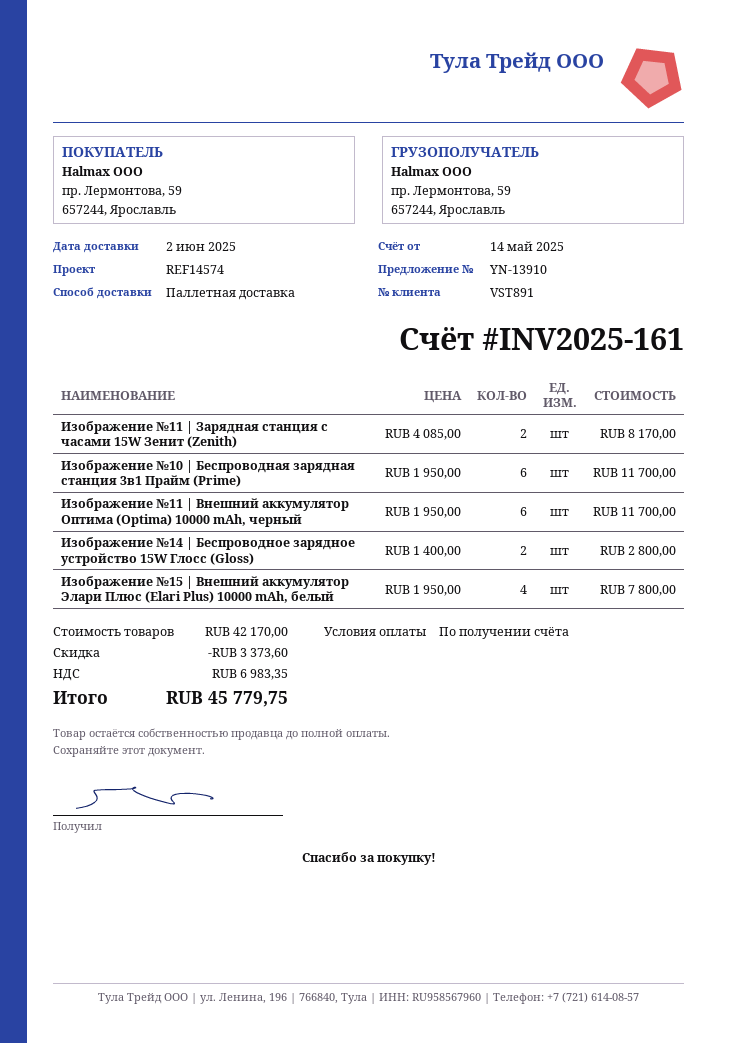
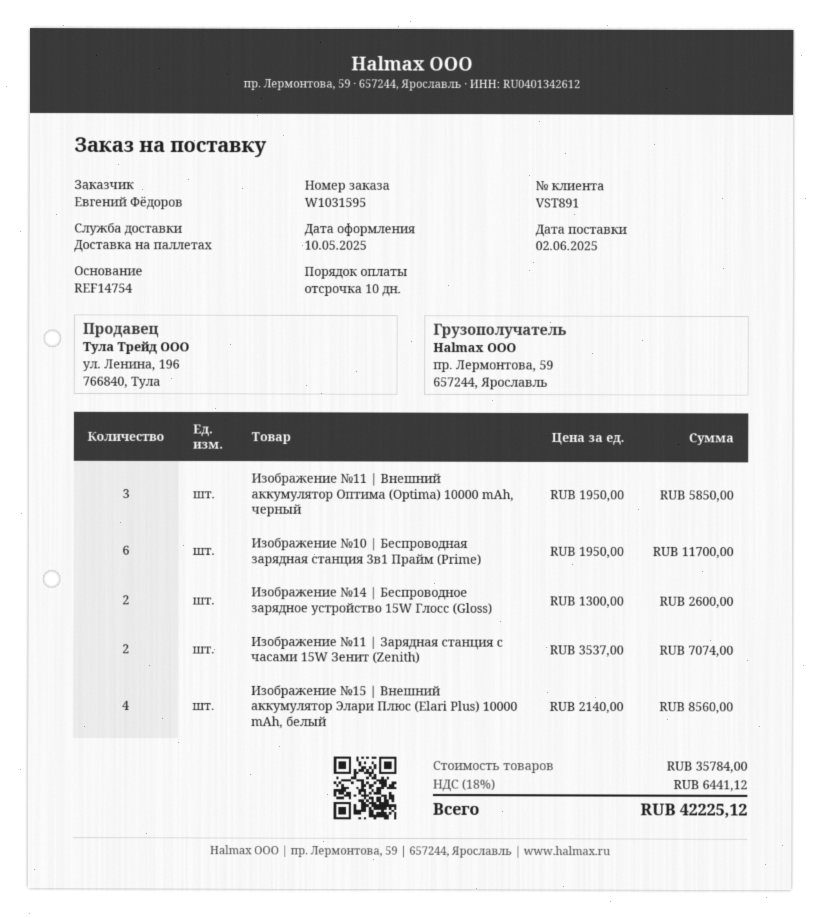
payment terms: on receipt -> 10 days
reference: REF14574 -> REF14754
Изображение №11 | Зарядная станция с часами 15W Зенит (Zenith): 2 x 4085.00 = 8170.00 -> 2 x 3537.00 = 7074.00
Изображение №11 | Внешний аккумулятор Оптима (Optima) 10000 mAh, черный: 6 x 1950.00 = 11700.00 -> 3 x 1950.00 = 5850.00
Изображение №14 | Беспроводное зарядное устройство 15W Глосс (Gloss): 2 x 1400.00 = 2800.00 -> 2 x 1300.00 = 2600.00
Изображение №15 | Внешний аккумулятор Элари Плюс (Elari Plus) 10000 mAh, белый: 4 x 1950.00 = 7800.00 -> 4 x 2140.00 = 8560.00
subtotal: 42170.00 -> 35784.00
discount: 3373.60 -> none
tax: 6983.35 -> 6441.12
total: 45779.75 -> 42225.12

